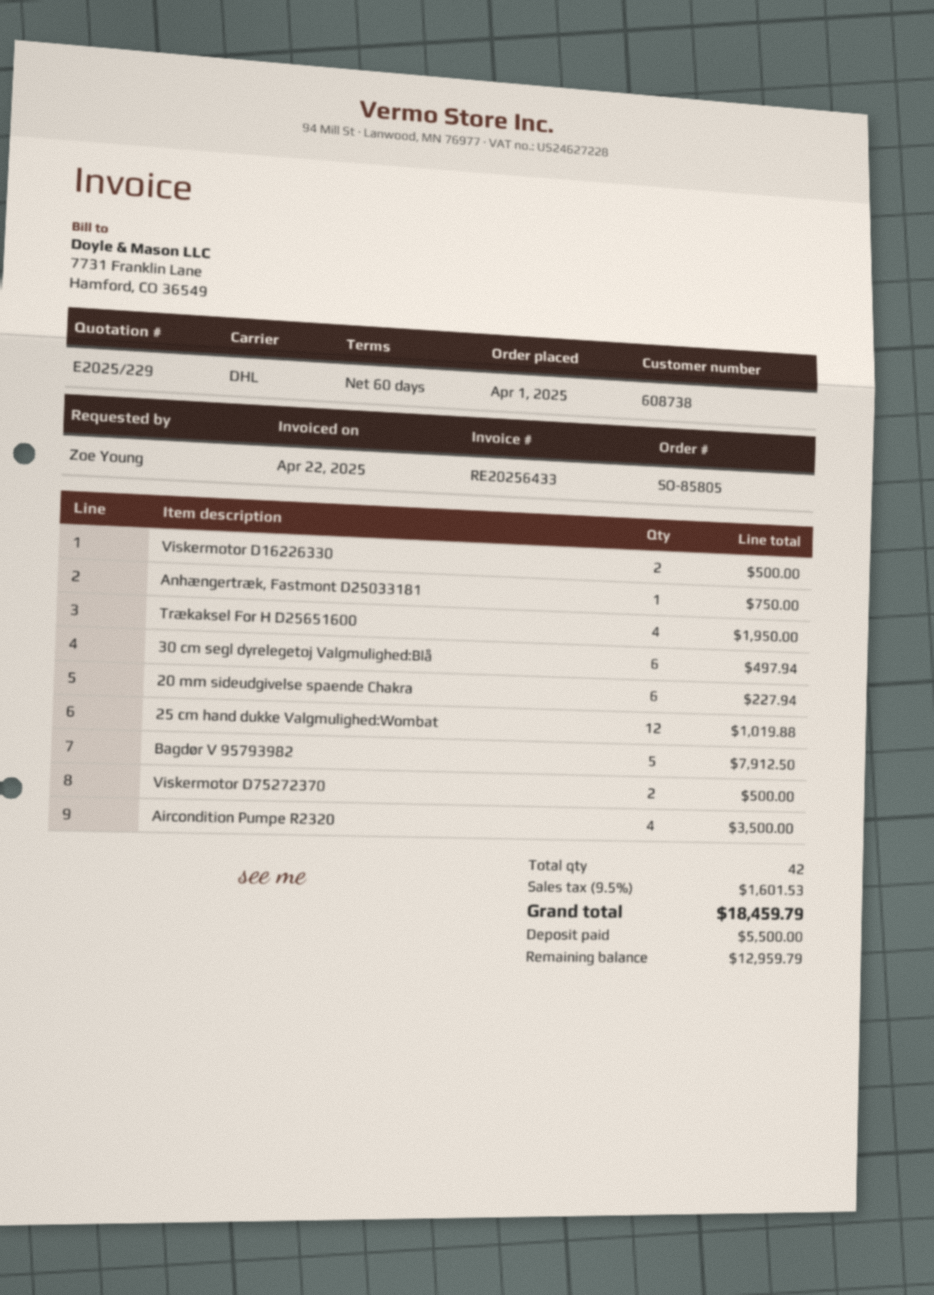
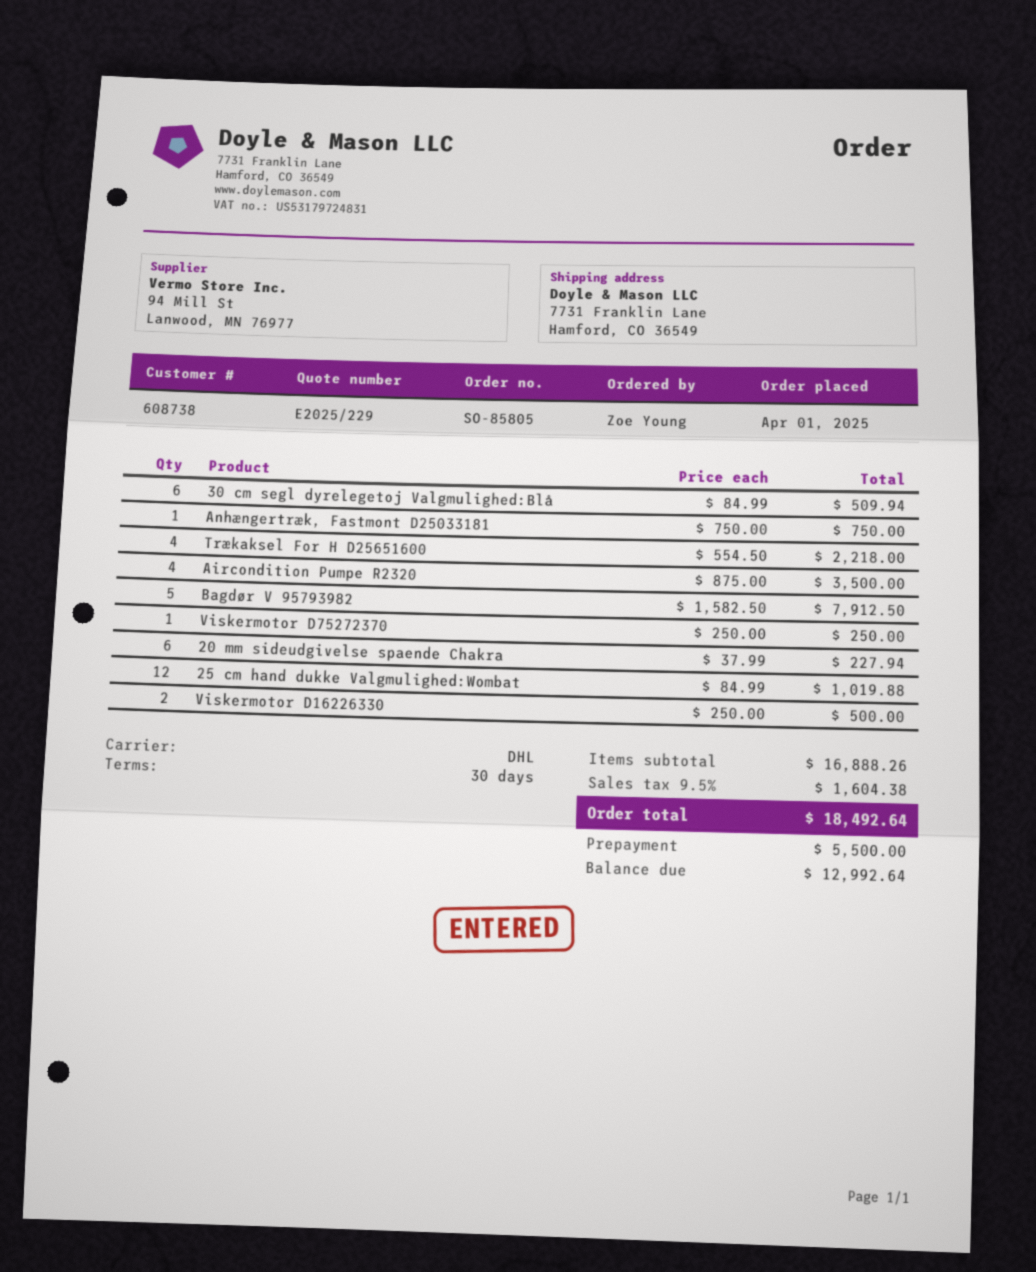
payment terms: 60 days -> 30 days
Trækaksel For H D25651600: 4 for 1950.00 -> 4 for 2218.00
30 cm segl dyrelegetoj Valgmulighed:Blå: 6 for 497.94 -> 6 for 509.94
Viskermotor D75272370: 2 for 500.00 -> 1 for 250.00
tax: 9.5% = 1601.53 -> 9.5% = 1604.38
total: 18459.79 -> 18492.64
balance: 12959.79 -> 12992.64

